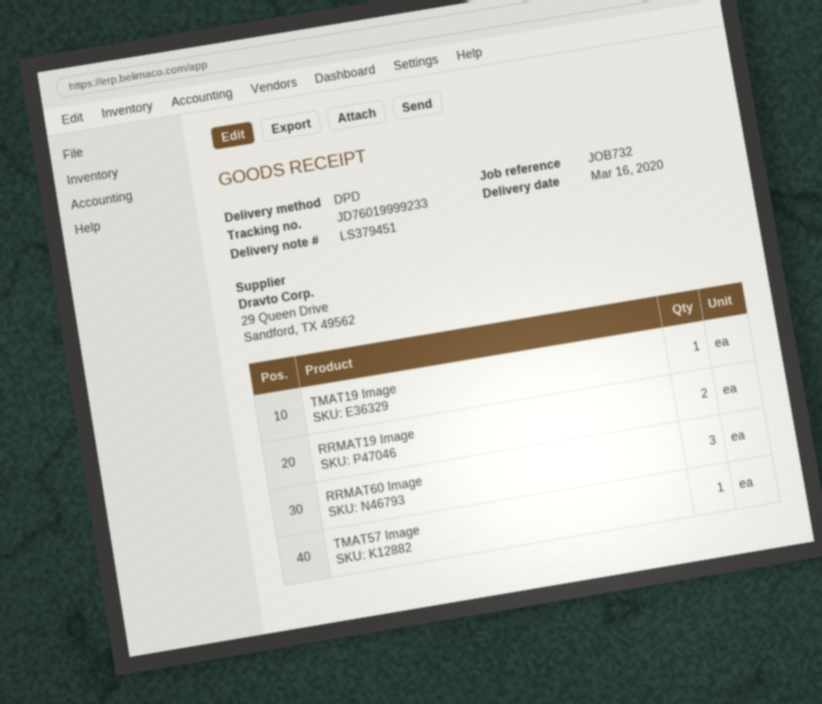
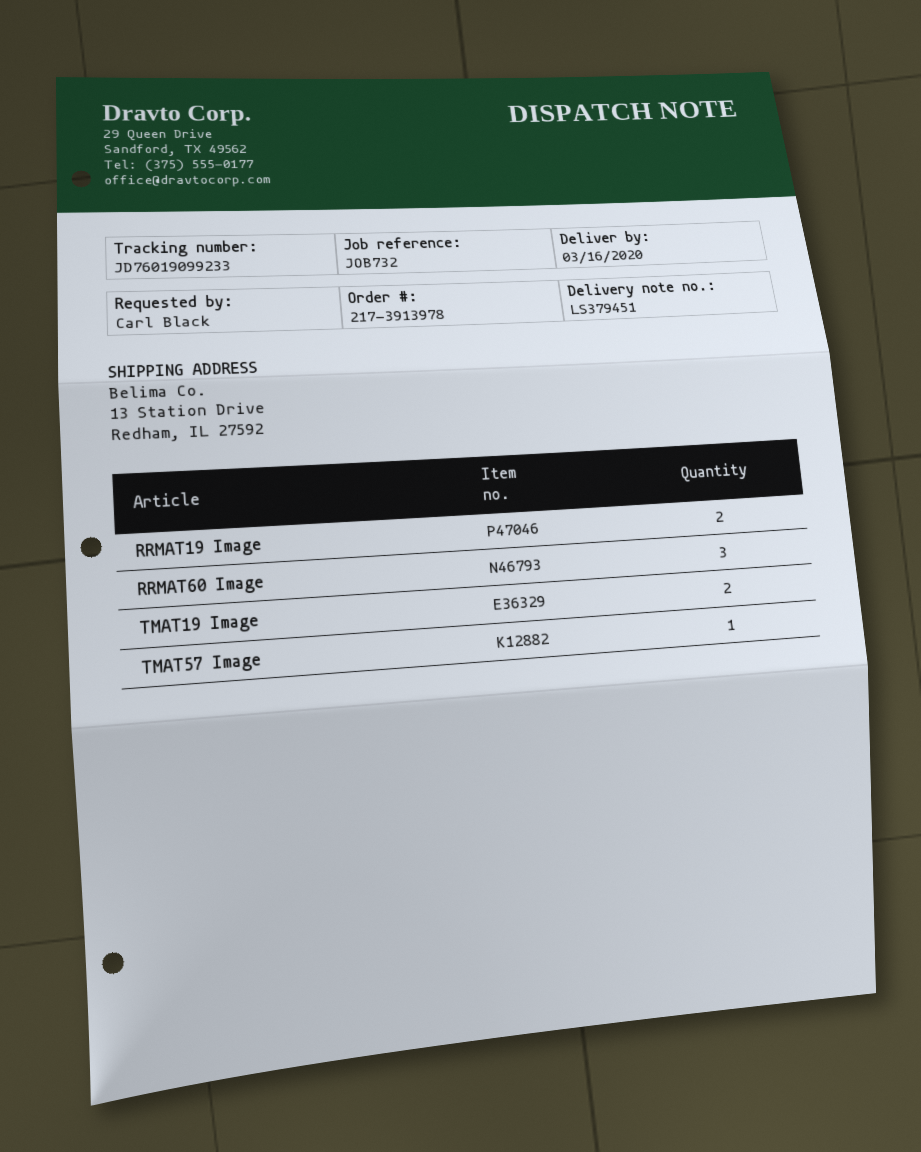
tracking number: JD76019999233 -> JD76019099233
TMAT19 Image: 1 -> 2

